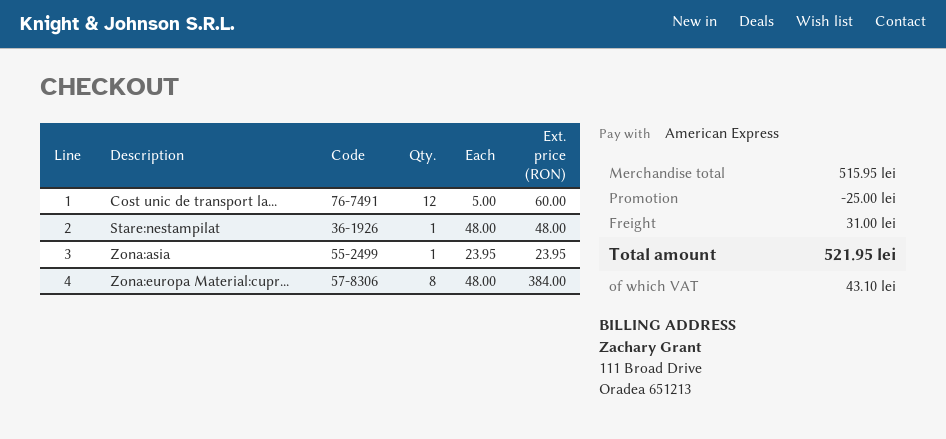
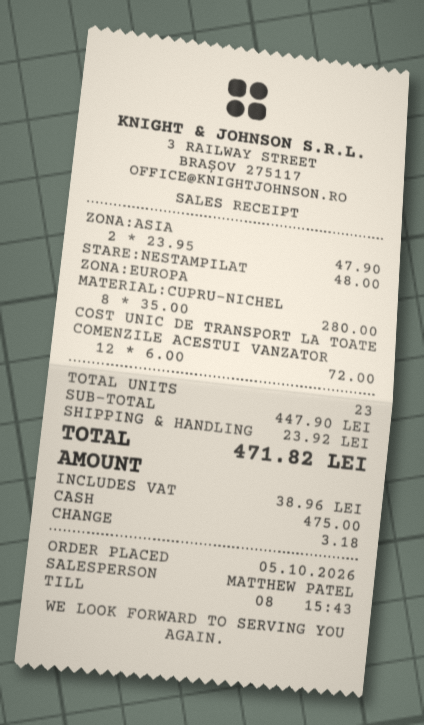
payment method: American Express -> cash
Cost unic de transport la...: 12 x 5.00 = 60.00 -> 12 x 6.00 = 72.00
Zona:asia: 1 x 23.95 = 23.95 -> 2 x 23.95 = 47.90
Zona:europa Material:cupr...: 8 x 48.00 = 384.00 -> 8 x 35.00 = 280.00
subtotal: 515.95 -> 447.90
discount: 25.00 -> none
shipping: 31.00 -> 23.92
tax: 43.10 -> 38.96
total: 521.95 -> 471.82

